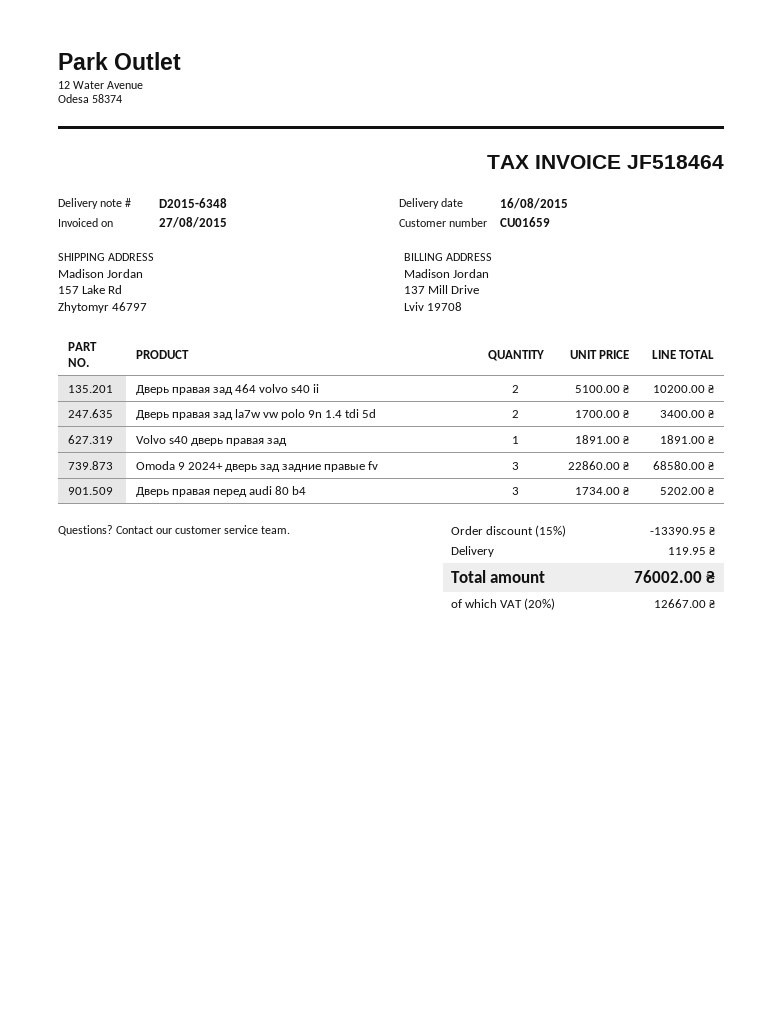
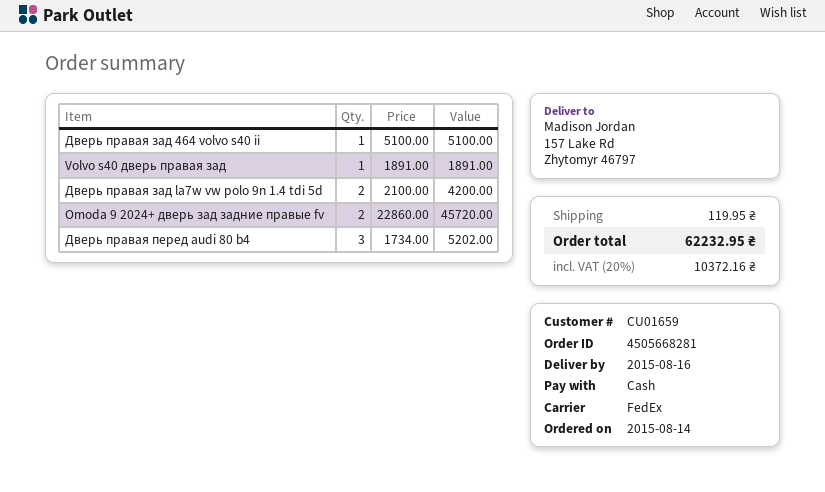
Дверь правая зад 464 volvo s40 ii: 2 x 5100.00 = 10200.00 -> 1 x 5100.00 = 5100.00
Дверь правая зад la7w vw polo 9n 1.4 tdi 5d: 2 x 1700.00 = 3400.00 -> 2 x 2100.00 = 4200.00
Omoda 9 2024+ дверь зад задние правые fv: 3 x 22860.00 = 68580.00 -> 2 x 22860.00 = 45720.00
discount: 15% = 13390.95 -> none
tax: 20% = 12667.00 -> 20% = 10372.16
total: 76002.00 -> 62232.95

